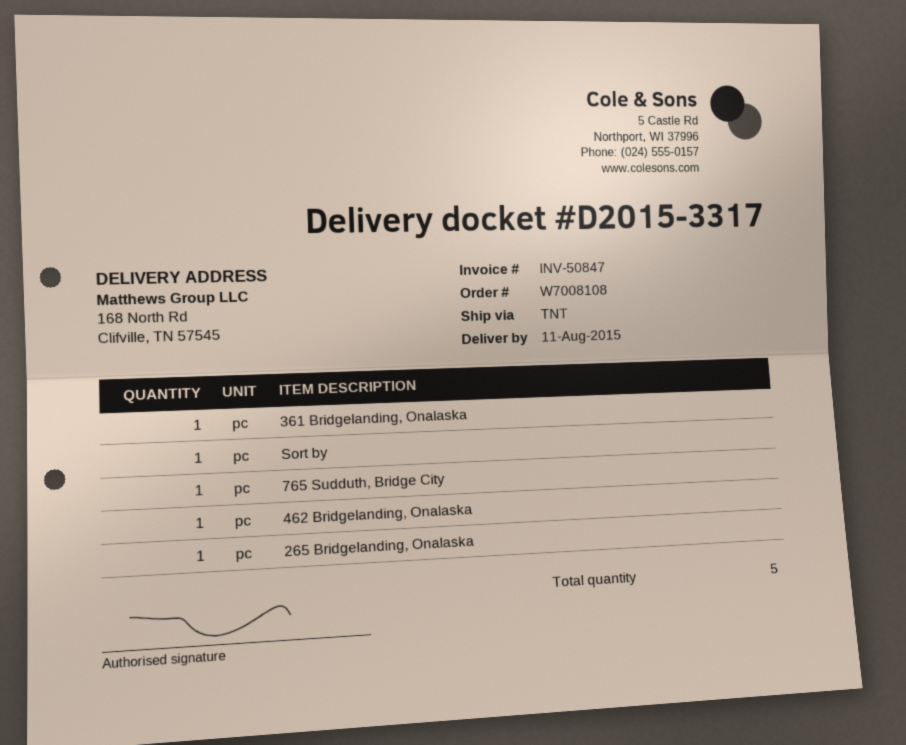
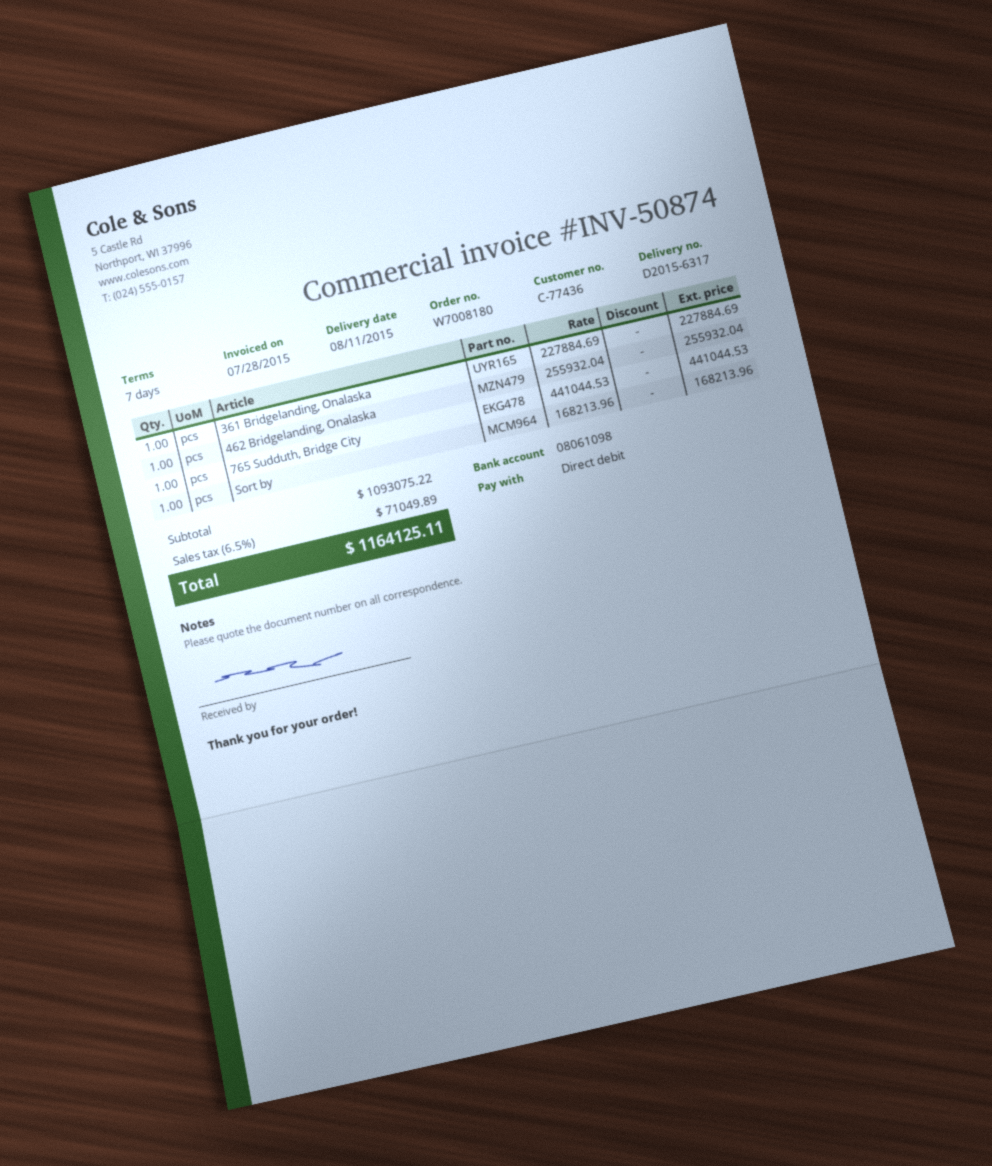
order number: W7008108 -> W7008180
delivery note number: D2015-3317 -> D2015-6317
invoice number: INV-50847 -> INV-50874
265 Bridgelanding, Onalaska: 1 -> none

